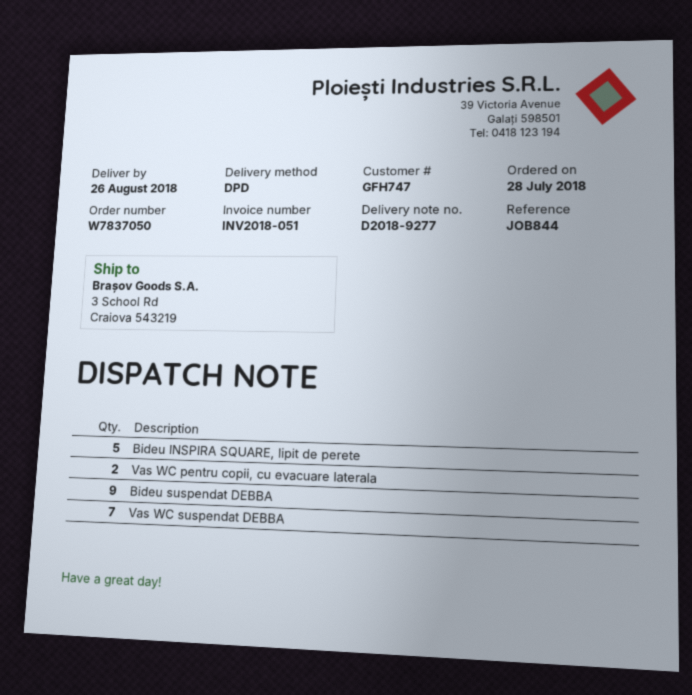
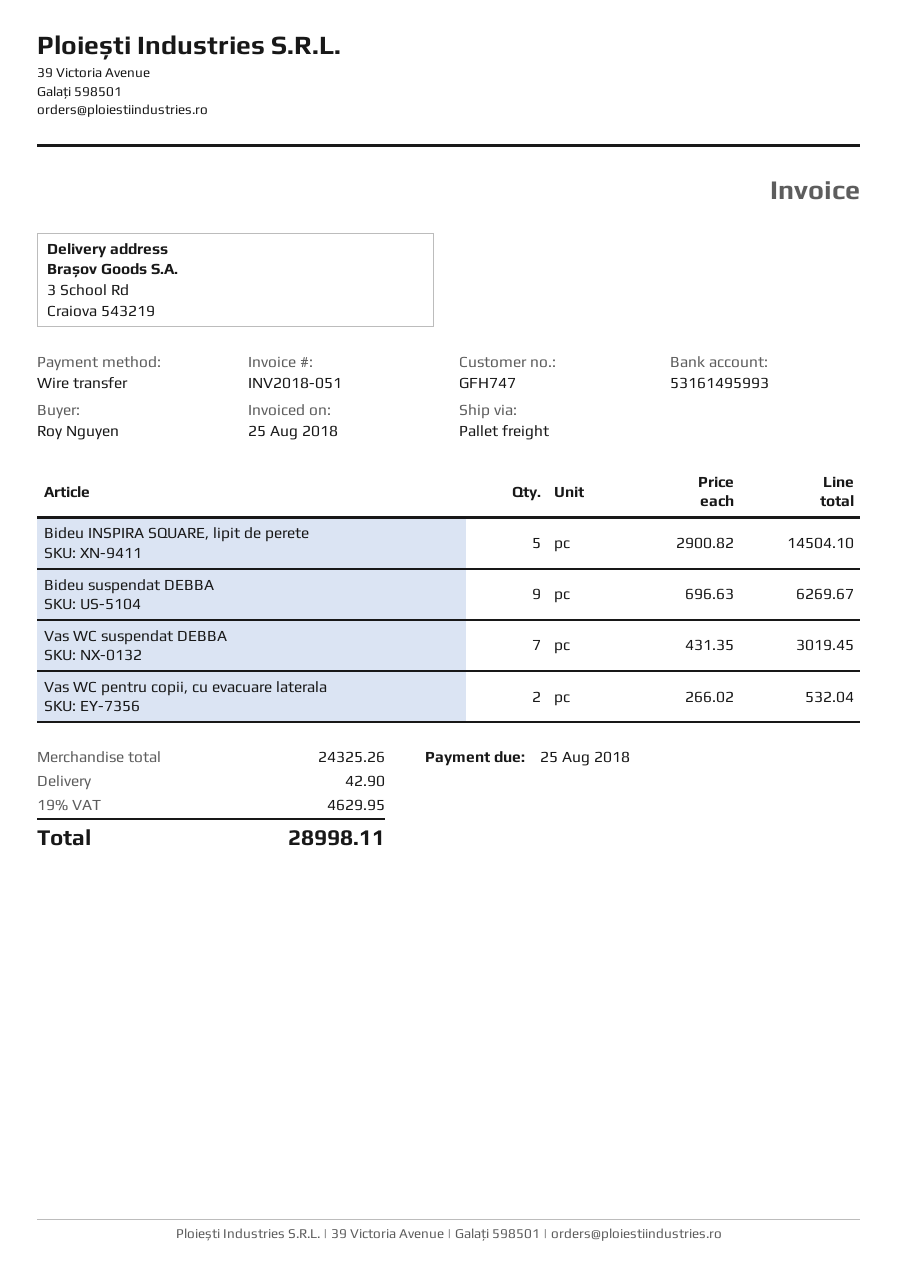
shipping method: DPD -> pallet freight

